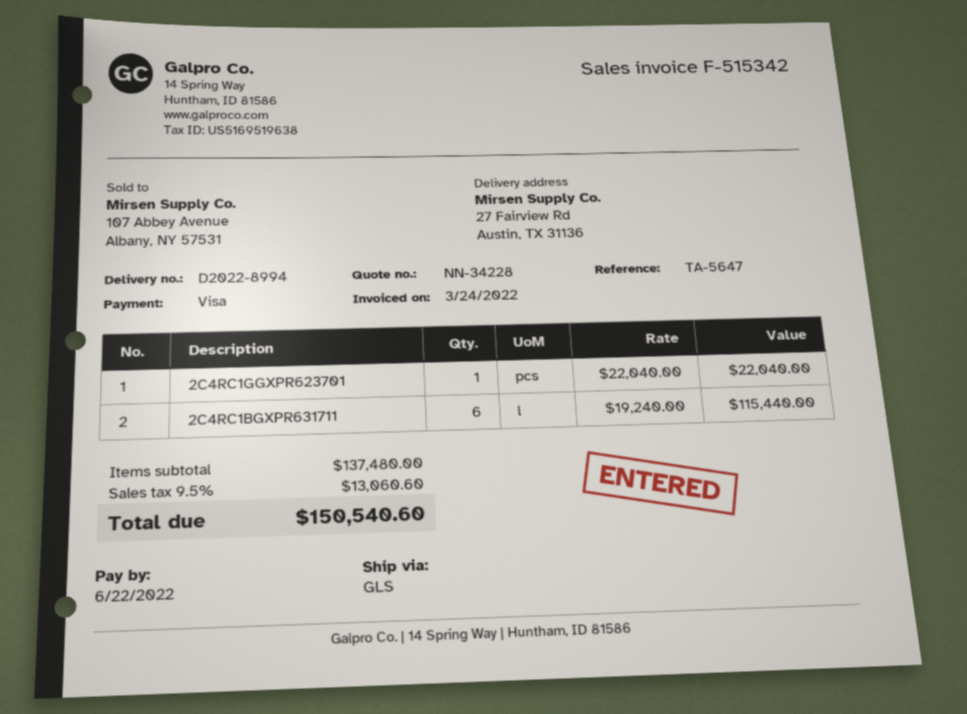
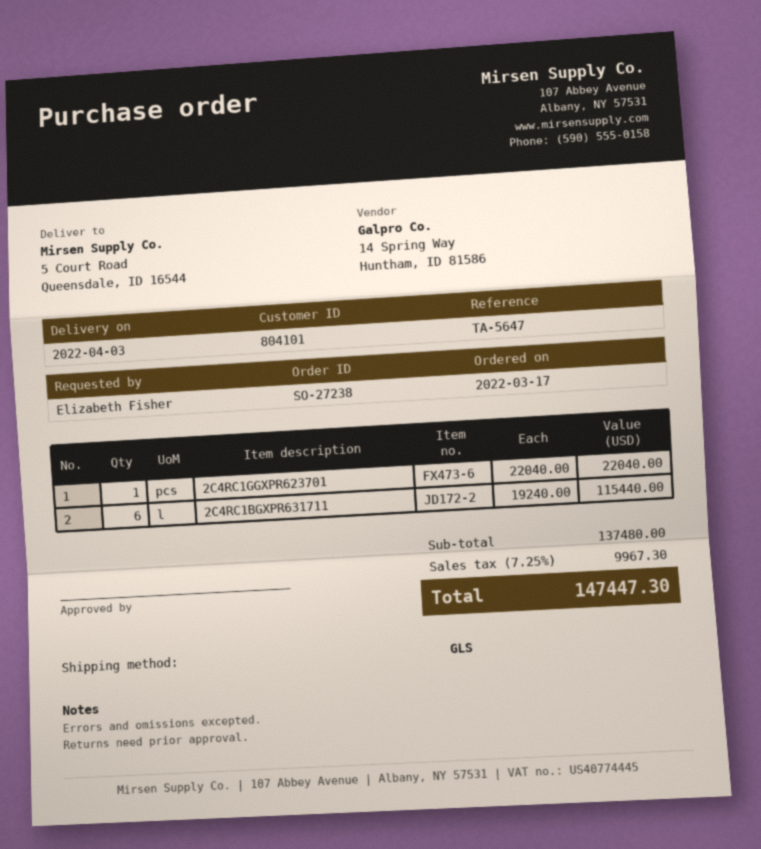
ship to: 27 Fairview Rd, Austin, TX 31136 -> 5 Court Road, Queensdale, ID 16544
tax: 9.5% = 13060.60 -> 7.25% = 9967.30
total: 150540.60 -> 147447.30

